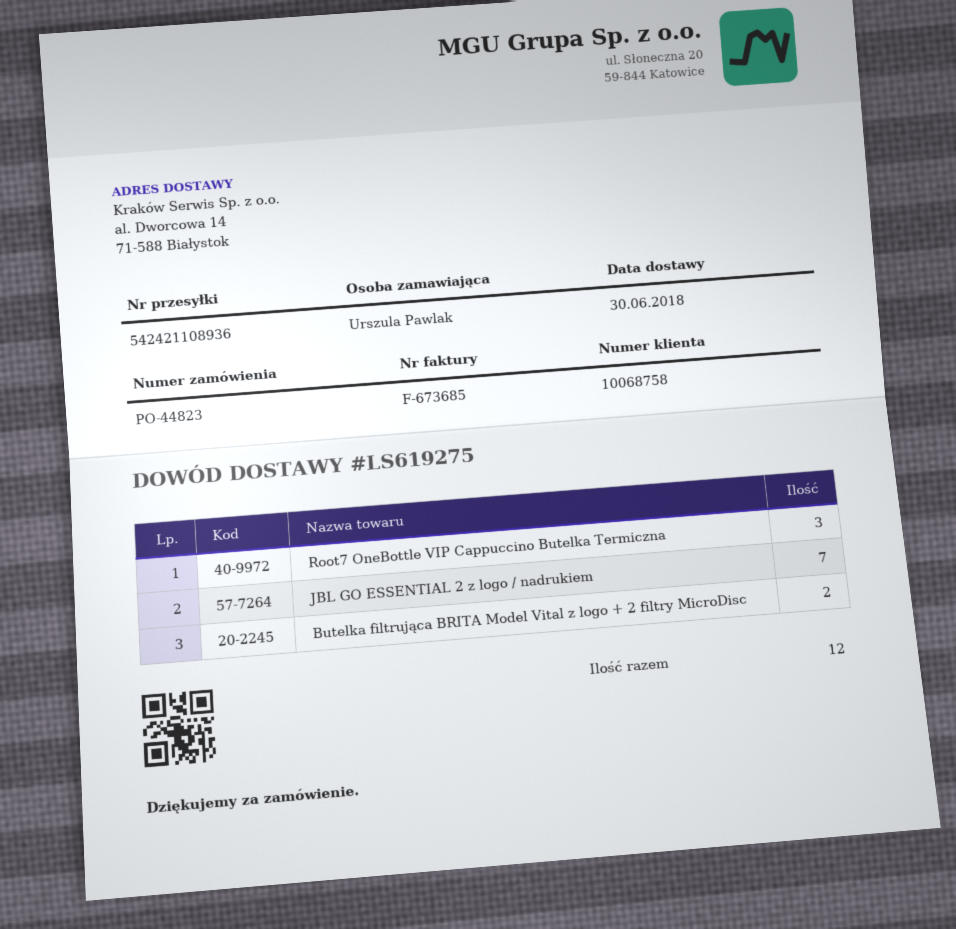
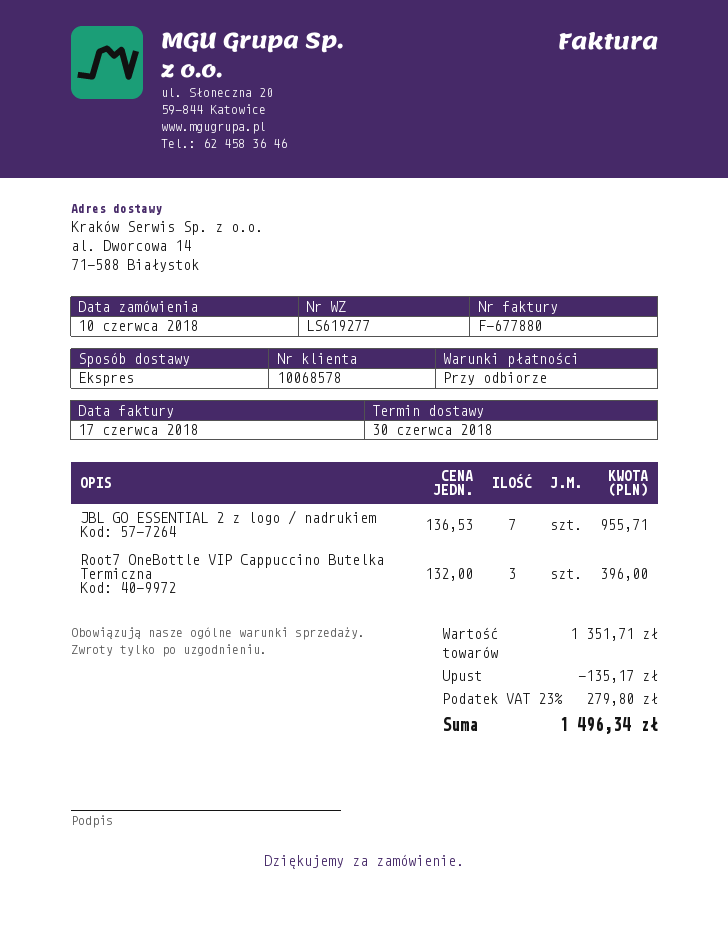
delivery note number: LS619275 -> LS619277
invoice number: F-673685 -> F-677880
customer number: 10068758 -> 10068578
Butelka filtrująca BRITA Model Vital z logo + 2 filtry MicroDisc: 2 -> none

